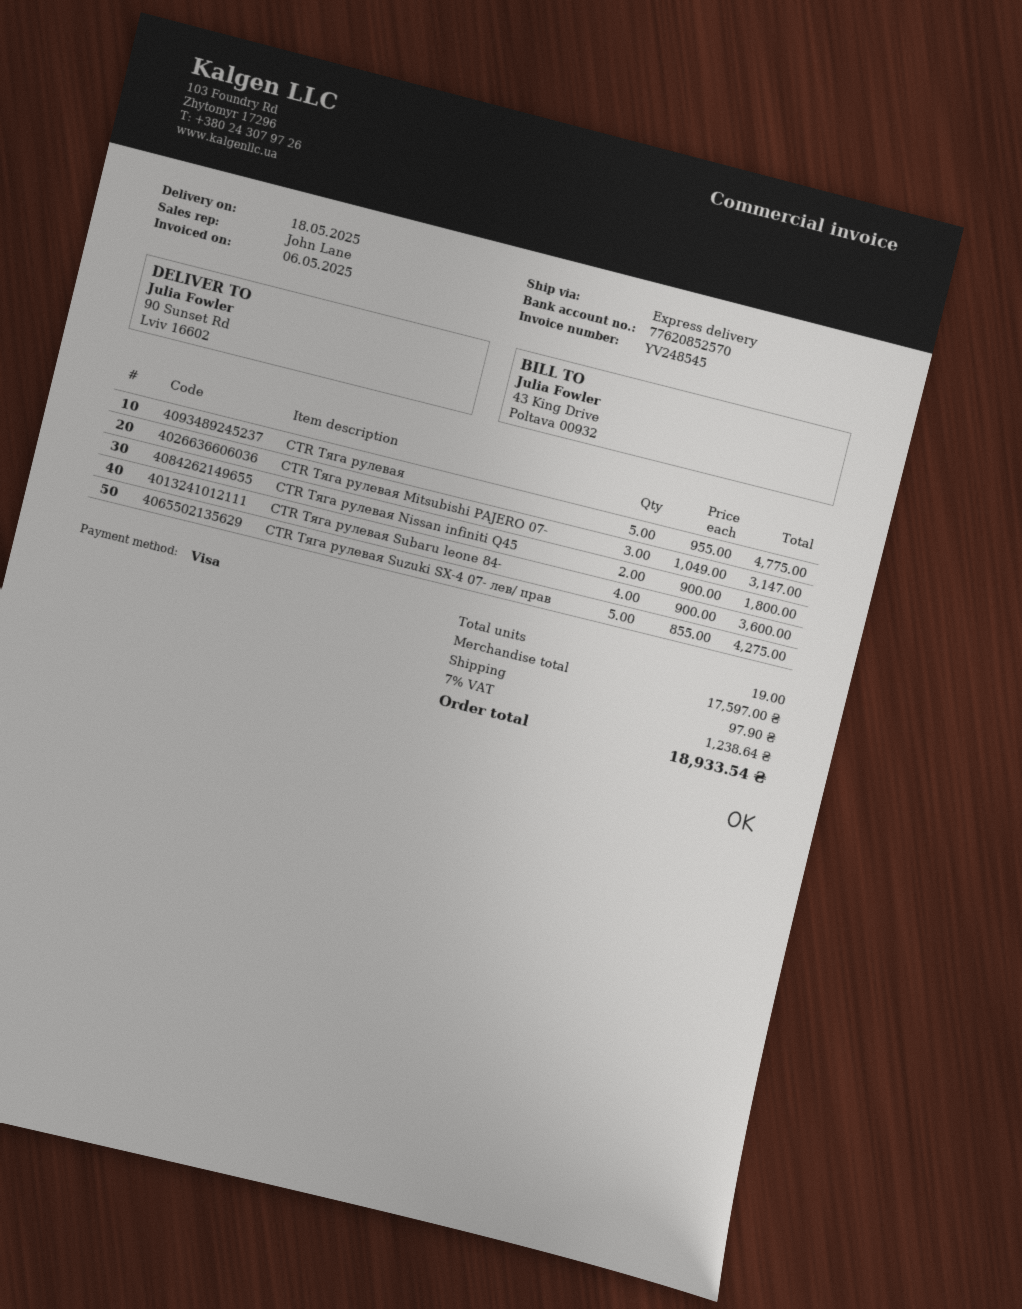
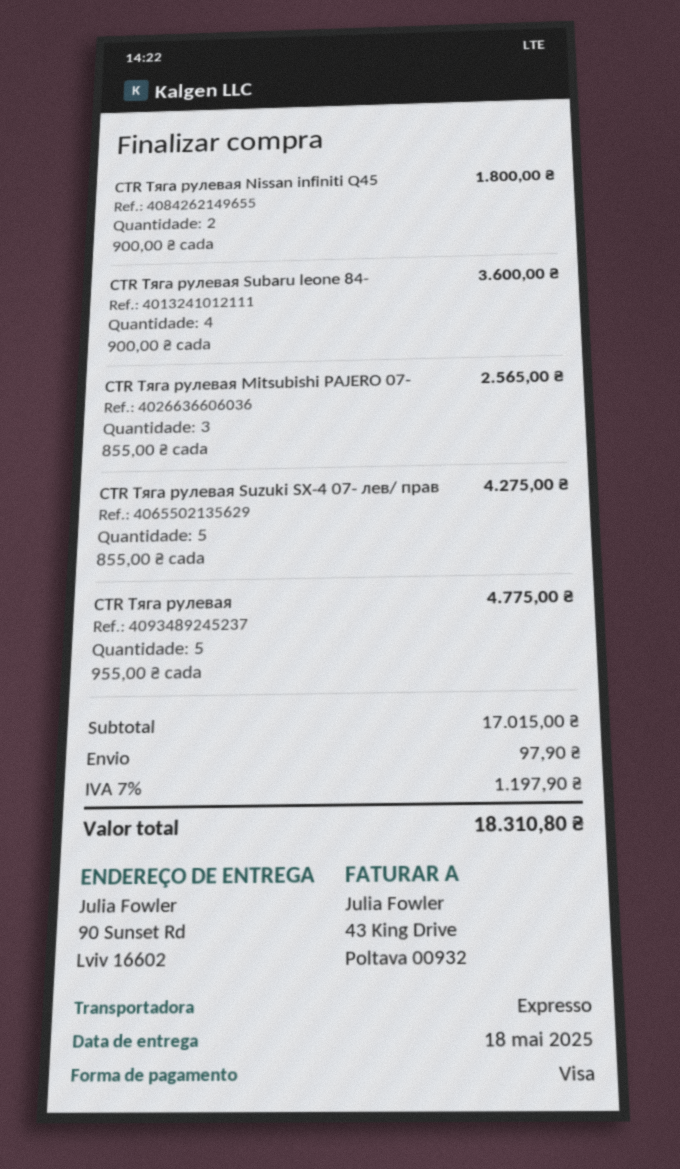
CTR Тяга рулевая Mitsubishi PAJERO 07-: 3 x 1049.00 = 3147.00 -> 3 x 855.00 = 2565.00
subtotal: 17597.00 -> 17015.00
tax: 7% = 1238.64 -> 7% = 1197.90
total: 18933.54 -> 18310.80

